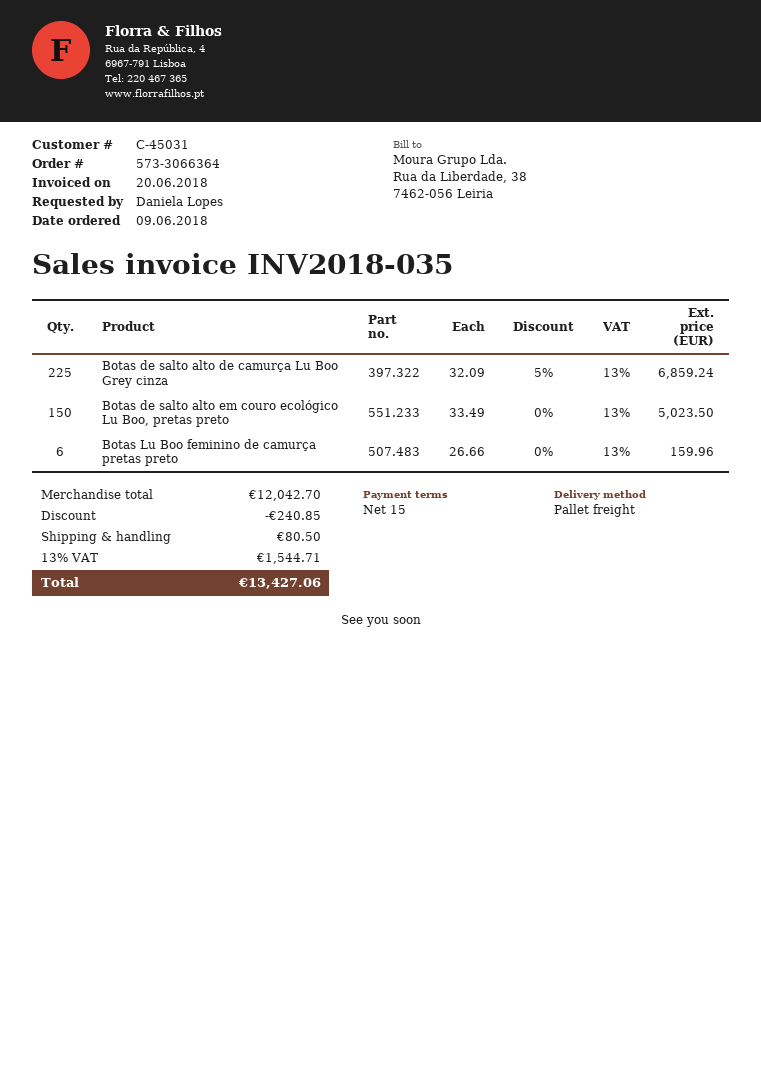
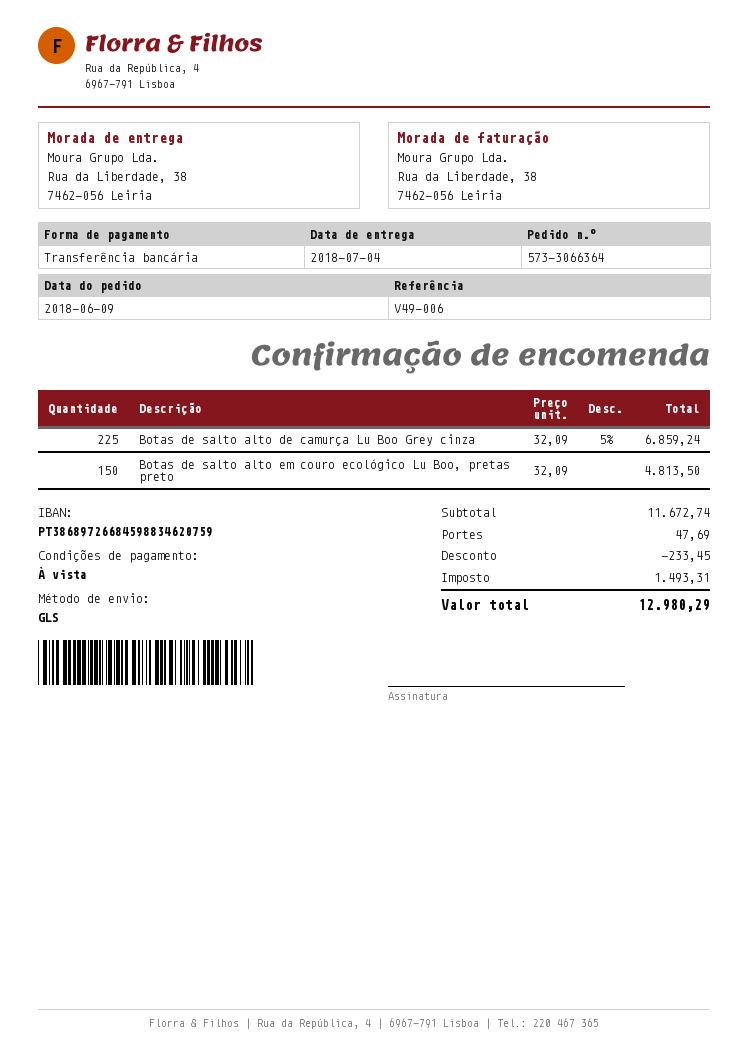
payment terms: 15 days -> on receipt
shipping method: pallet freight -> GLS
Botas de salto alto em couro ecológico Lu Boo, pretas preto: 150 x 33.49 = 5023.50 -> 150 x 32.09 = 4813.50
Botas Lu Boo feminino de camurça pretas preto: 6 x 26.66 = 159.96 -> none
subtotal: 12042.70 -> 11672.74
discount: 240.85 -> 233.45
shipping: 80.50 -> 47.69
tax: 1544.71 -> 1493.31
total: 13427.06 -> 12980.29

